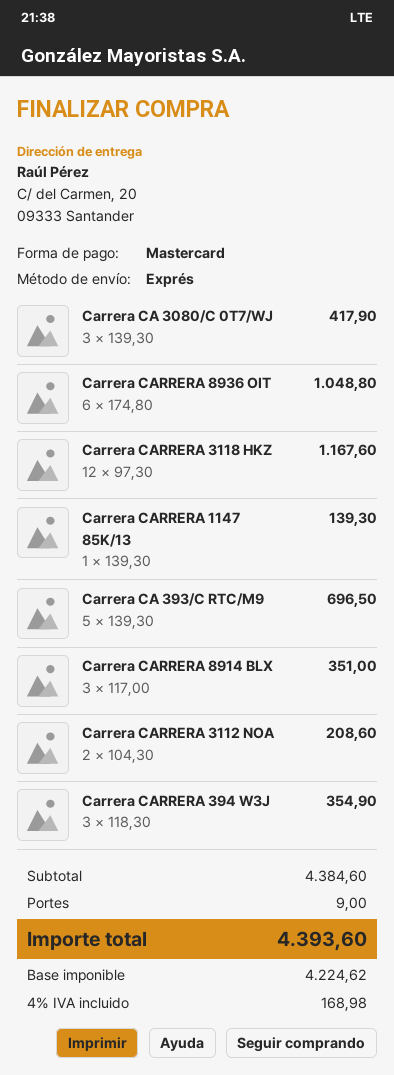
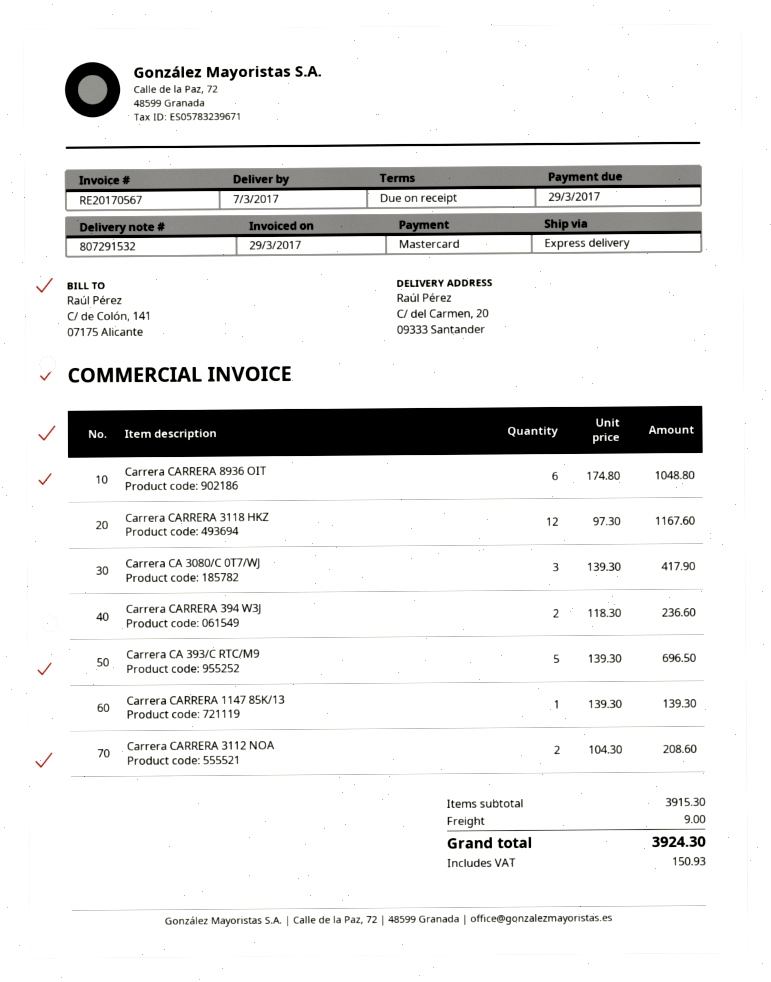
Carrera CARRERA 8914 BLX: 3 x 117.00 = 351.00 -> none
Carrera CARRERA 394 W3J: 3 x 118.30 = 354.90 -> 2 x 118.30 = 236.60
subtotal: 4384.60 -> 3915.30
tax: 168.98 -> 150.93
total: 4393.60 -> 3924.30

